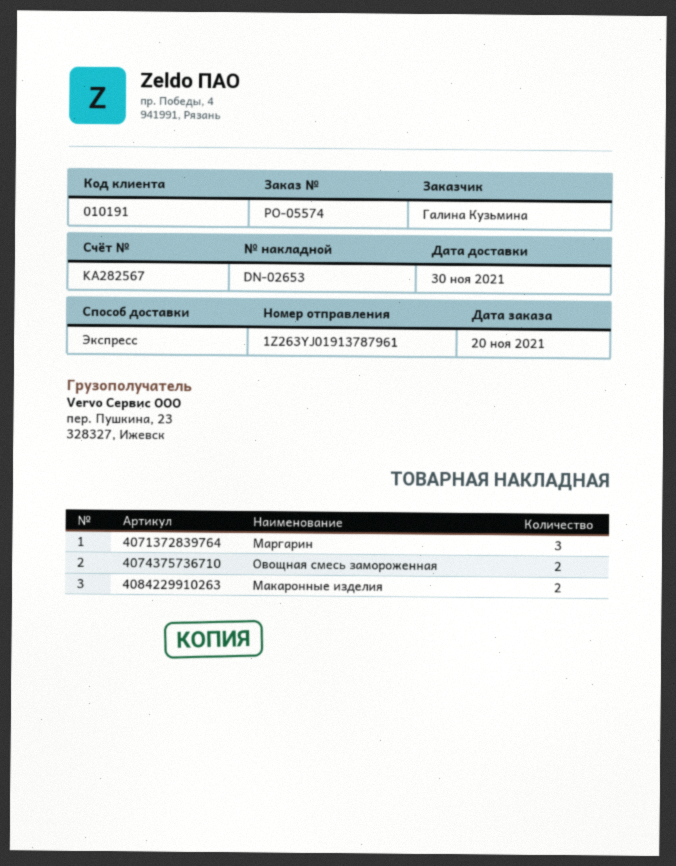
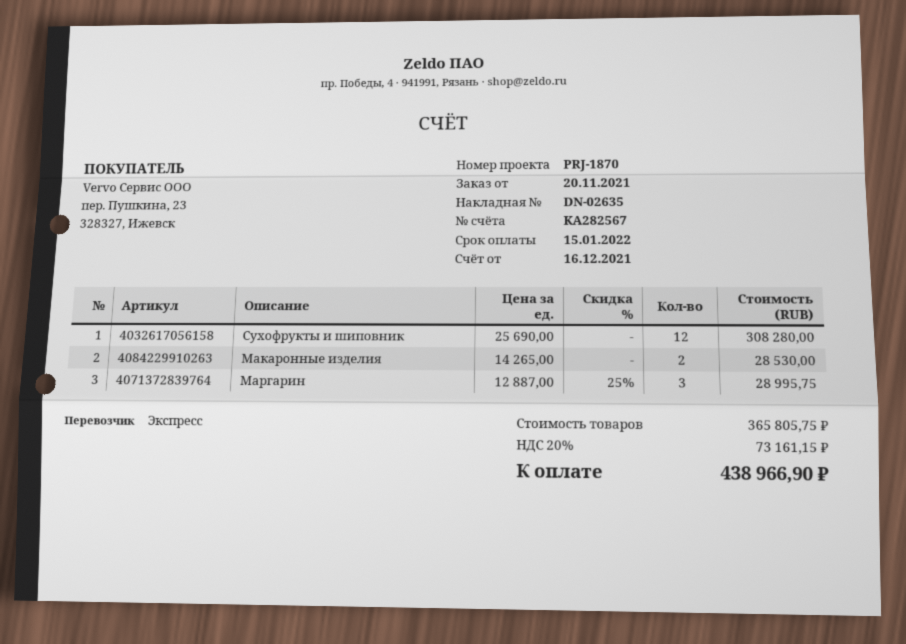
delivery note number: DN-02653 -> DN-02635
Овощная смесь замороженная: 2 -> none
Сухофрукты и шиповник: none -> 12

